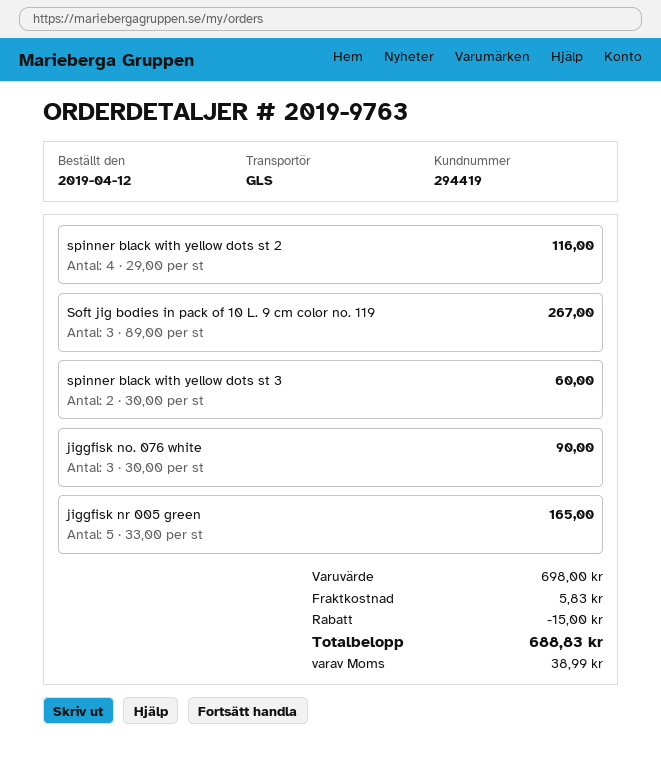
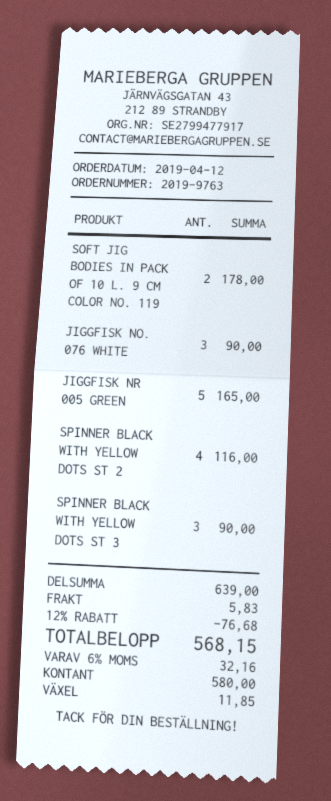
Soft jig bodies in pack of 10 L. 9 cm color no. 119: 3 for 267.00 -> 2 for 178.00
spinner black with yellow dots st 3: 2 for 60.00 -> 3 for 90.00
subtotal: 698.00 -> 639.00
discount: 15.00 -> 76.68
tax: 38.99 -> 32.16
total: 688.83 -> 568.15

